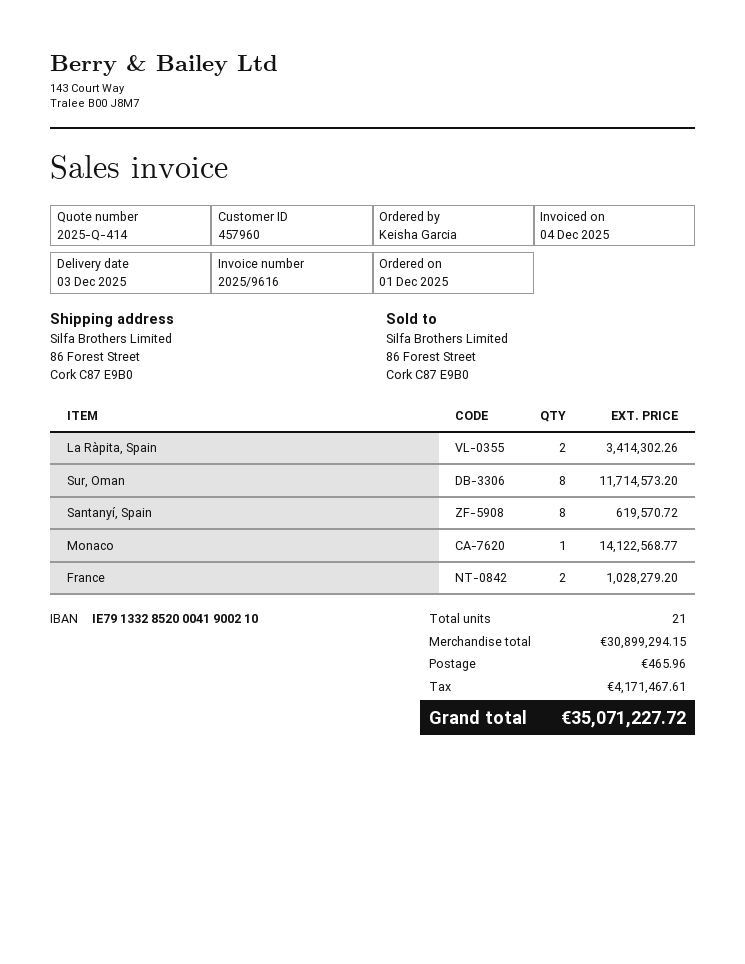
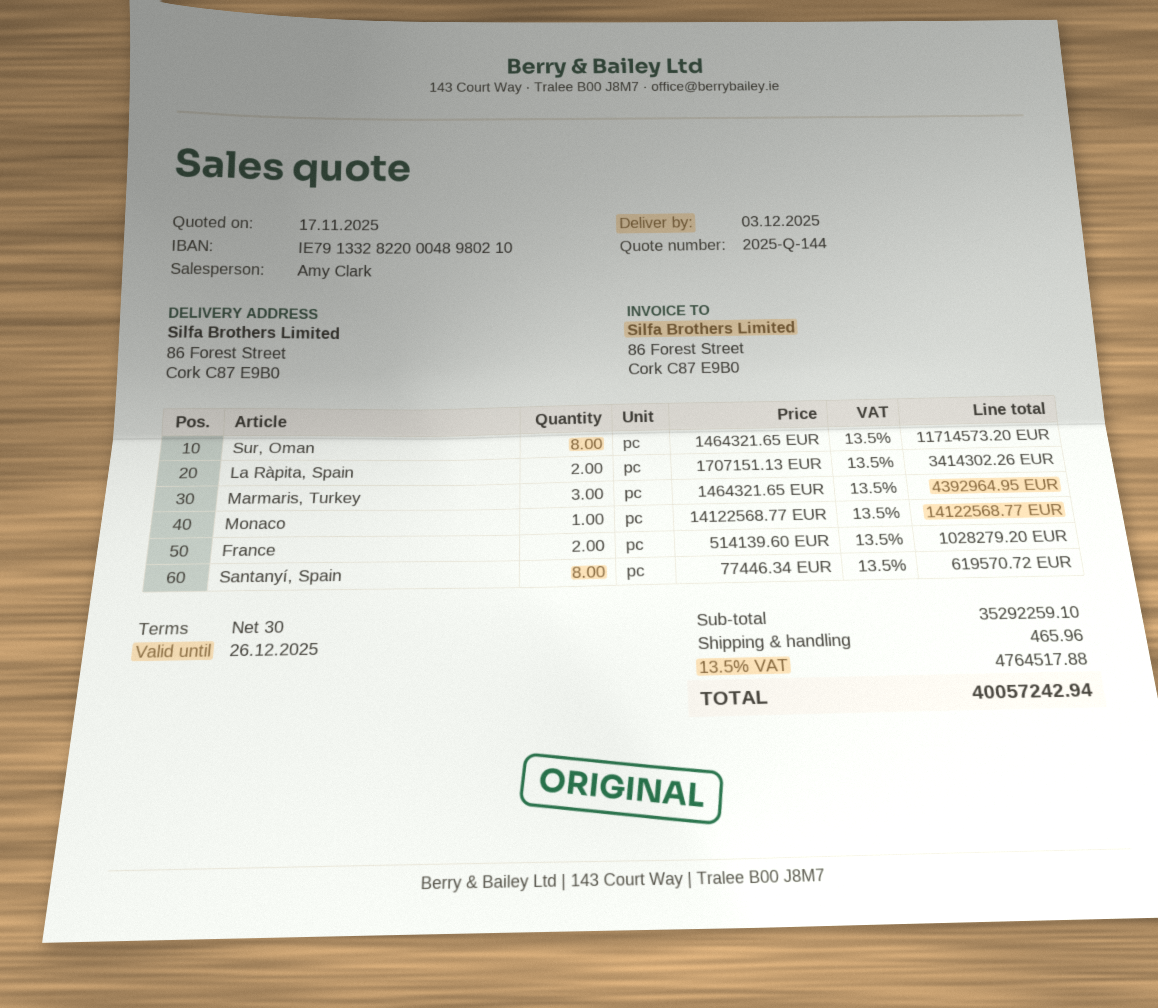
quote number: 2025-Q-414 -> 2025-Q-144
bank account: IE79133285200041900210 -> IE79133282200048980210
Marmaris, Turkey: none -> 3 for 4392964.95
subtotal: 30899294.15 -> 35292259.10
tax: 4171467.61 -> 4764517.88
total: 35071227.72 -> 40057242.94

